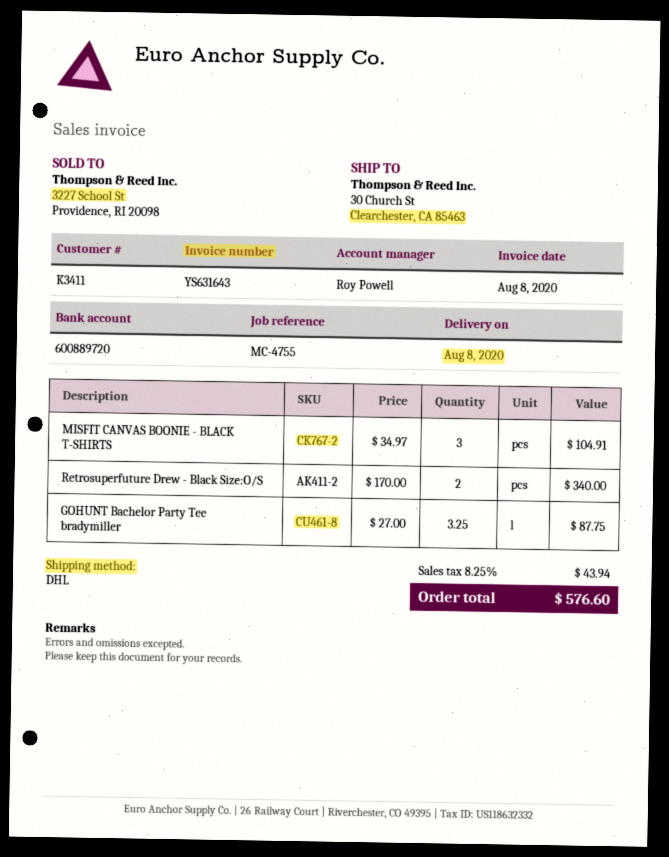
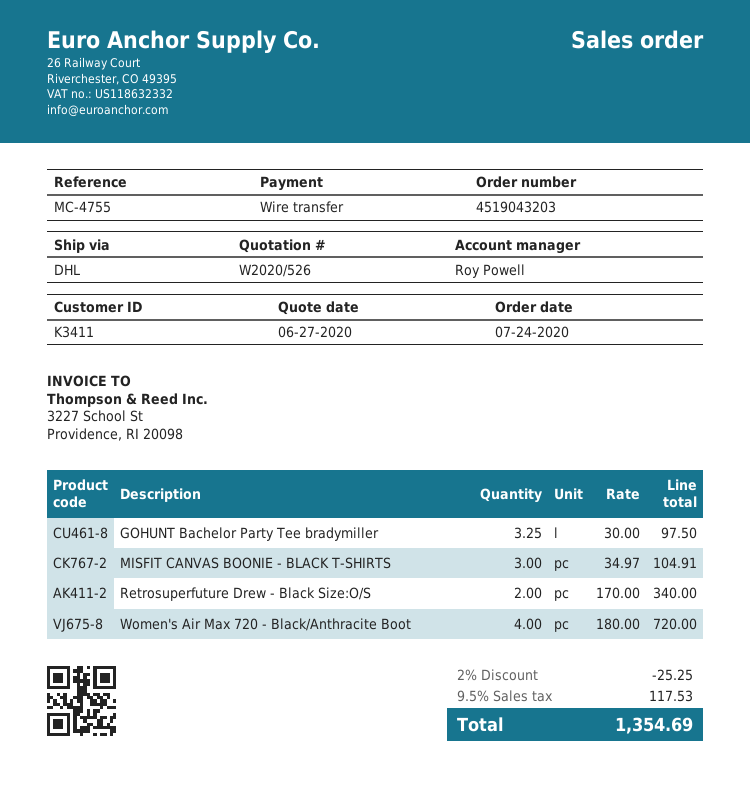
GOHUNT Bachelor Party Tee bradymiller: 3.25 x 27.00 = 87.75 -> 3.25 x 30.00 = 97.50
Women's Air Max 720 - Black/Anthracite Boot: none -> 4 x 180.00 = 720.00
discount: none -> 2% = 25.25
tax: 8.25% = 43.94 -> 9.5% = 117.53
total: 576.60 -> 1354.69

